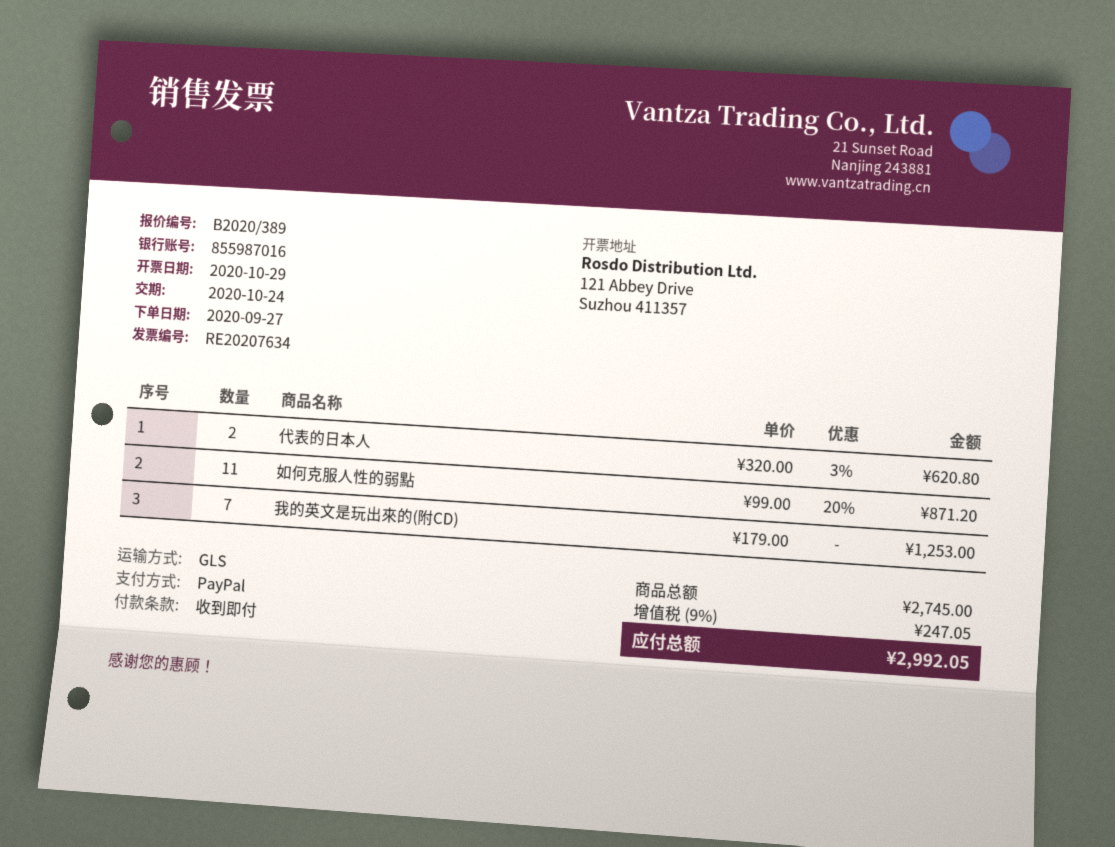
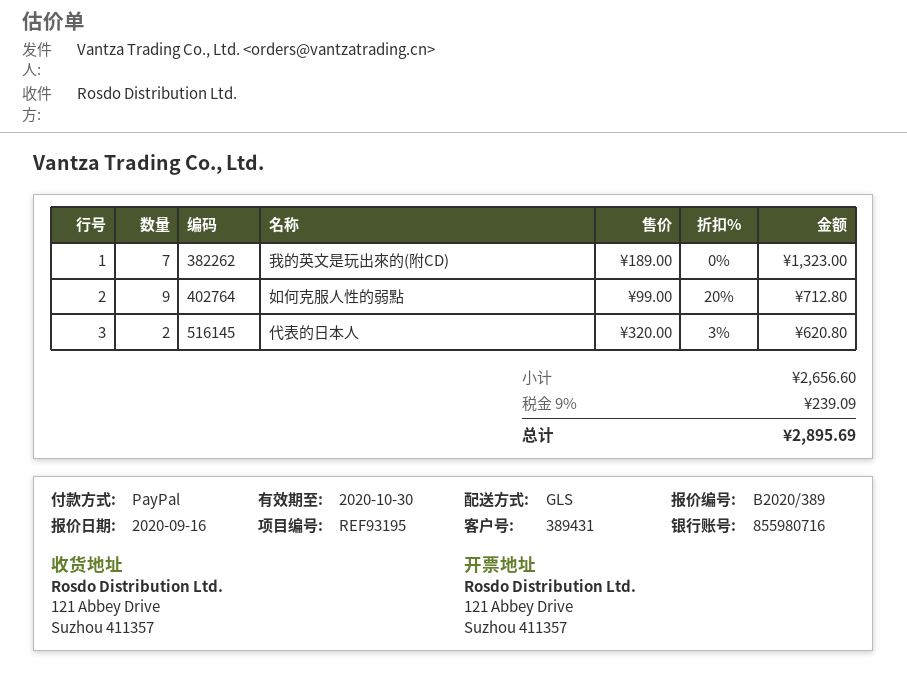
bank account: 855987016 -> 855980716
如何克服人性的弱點: 11 x 99.00 - 20% = 871.20 -> 9 x 99.00 - 20% = 712.80
我的英文是玩出來的(附CD): 7 x 179.00 = 1253.00 -> 7 x 189.00 = 1323.00
subtotal: 2745.00 -> 2656.60
tax: 9% = 247.05 -> 9% = 239.09
total: 2992.05 -> 2895.69

